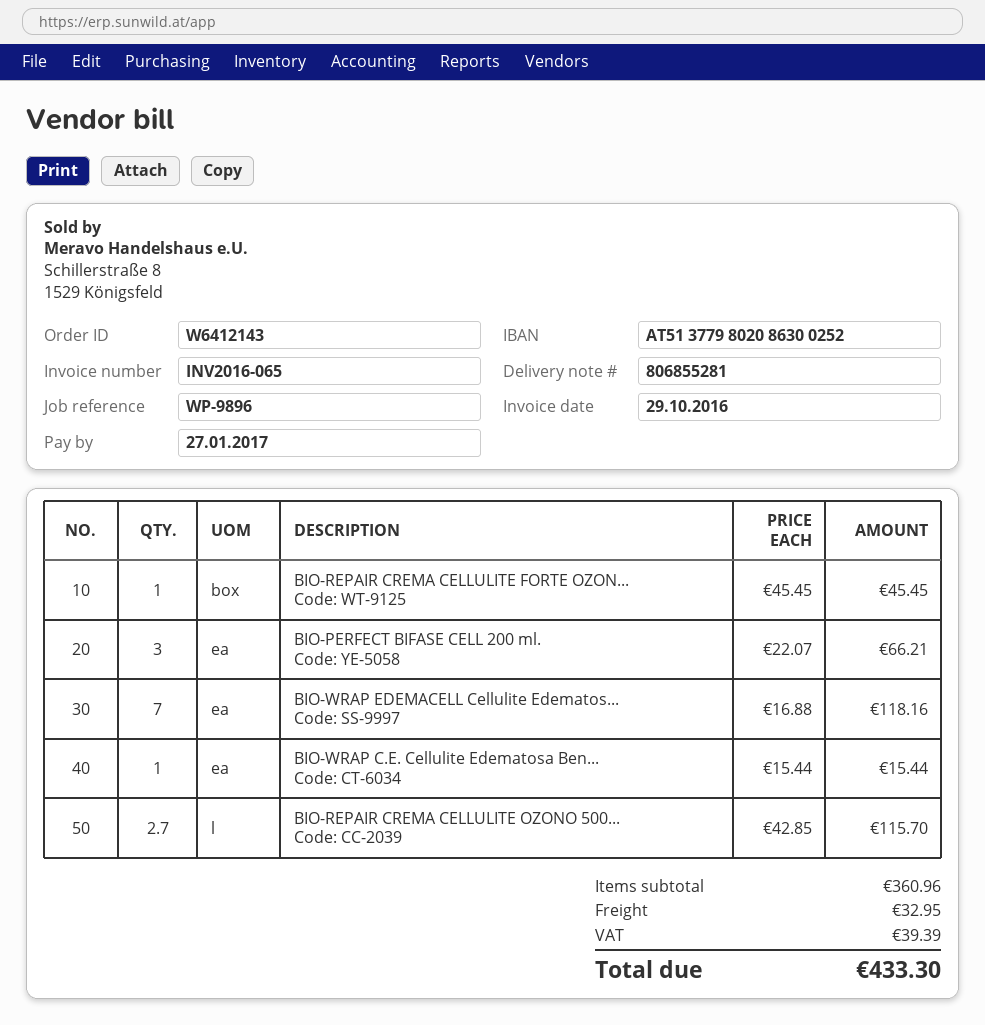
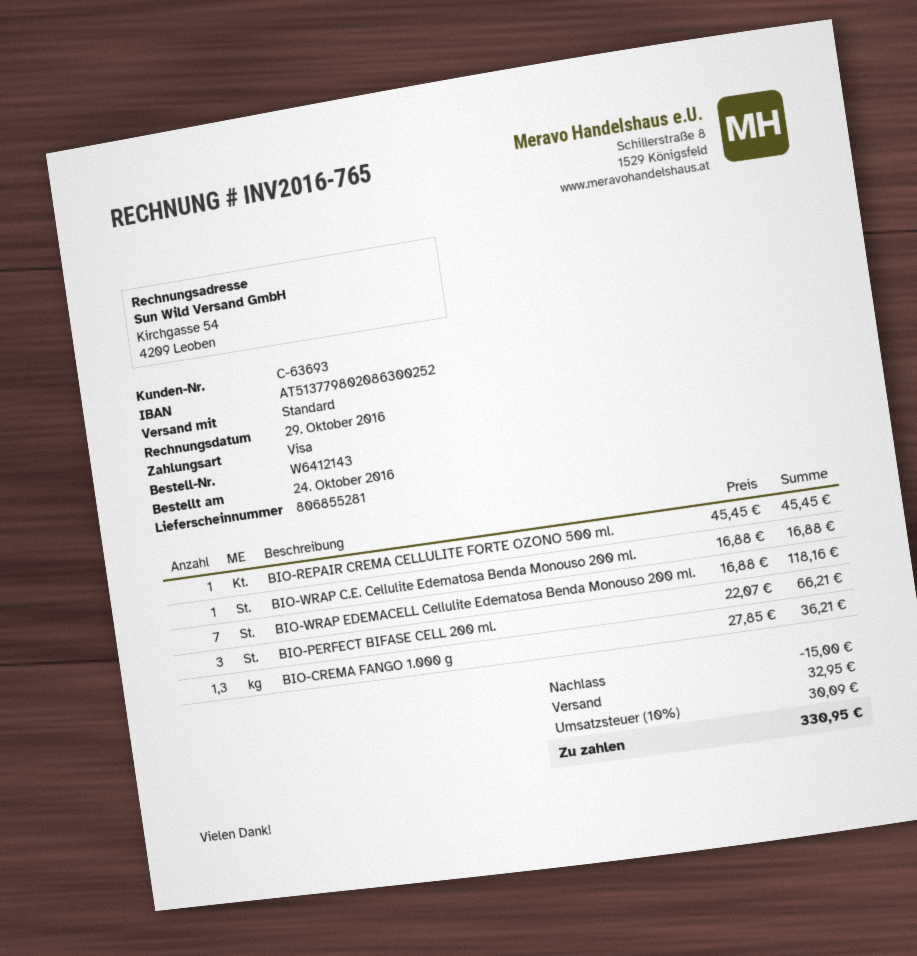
invoice number: INV2016-065 -> INV2016-765
BIO-WRAP C.E. Cellulite Edematosa Ben...: 1 x 15.44 = 15.44 -> 1 x 16.88 = 16.88
BIO-REPAIR CREMA CELLULITE OZONO 500...: 2.7 x 42.85 = 115.70 -> none
BIO-CREMA FANGO 1.000 g: none -> 1.3 x 27.85 = 36.21
discount: none -> 15.00
tax: 39.39 -> 30.09
total: 433.30 -> 330.95

